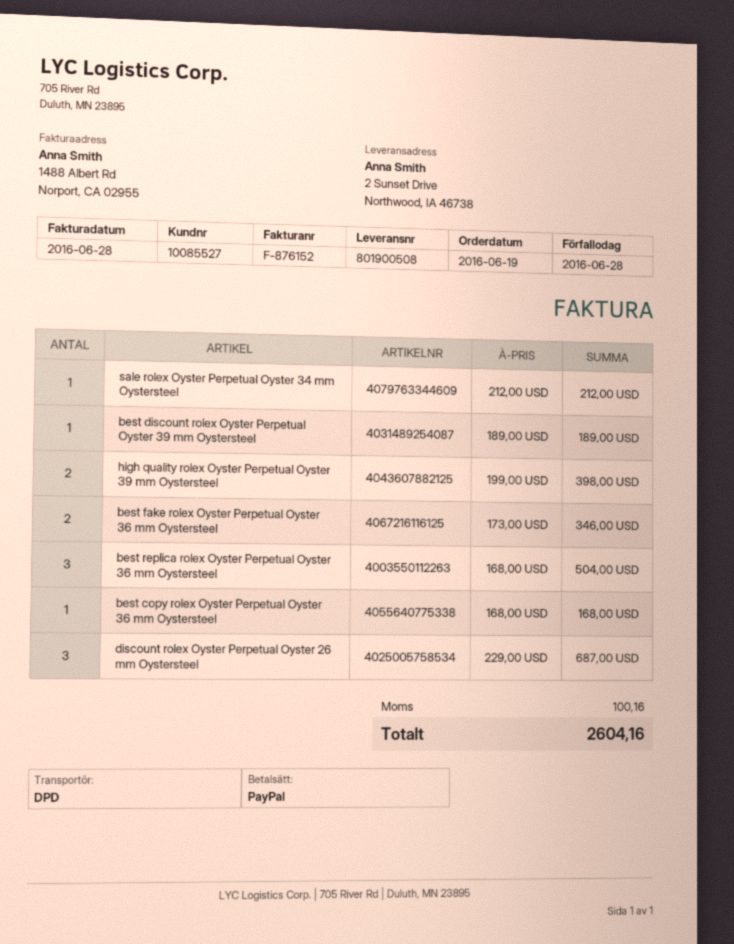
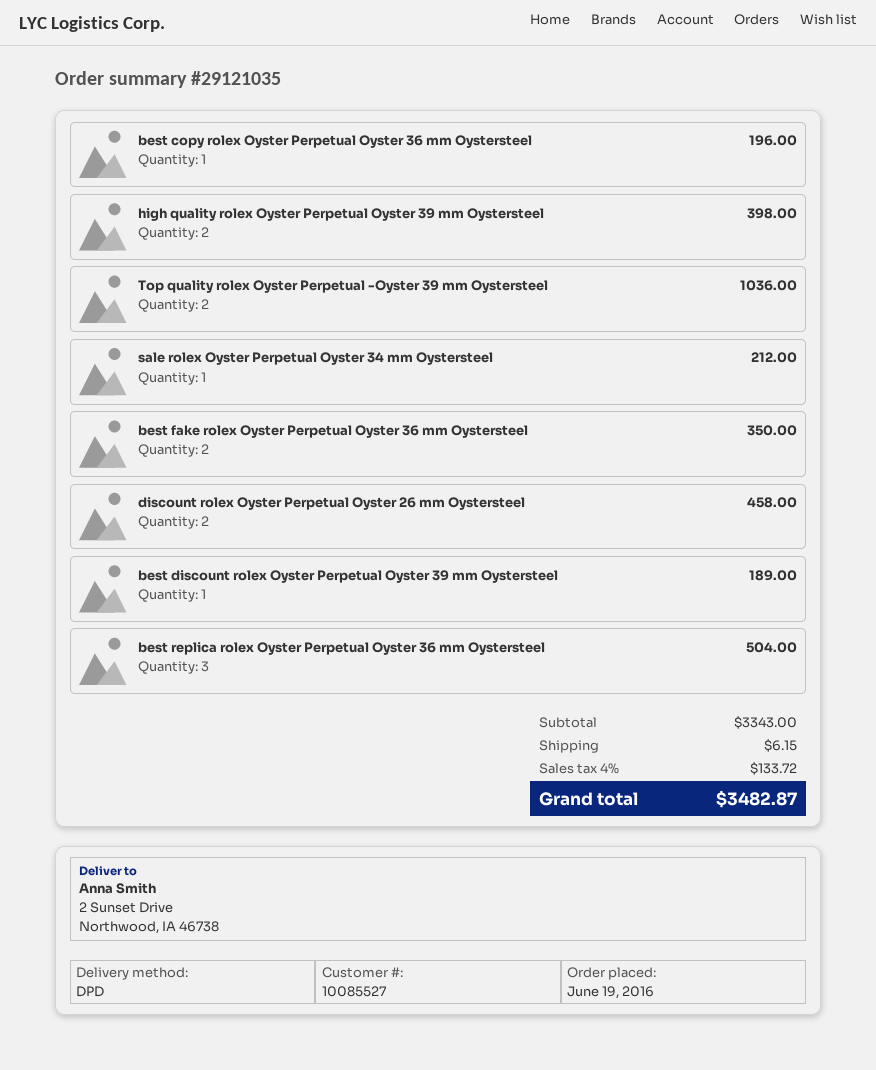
best fake rolex Oyster Perpetual Oyster 36 mm Oystersteel: 2 for 346.00 -> 2 for 350.00
best copy rolex Oyster Perpetual Oyster 36 mm Oystersteel: 1 for 168.00 -> 1 for 196.00
discount rolex Oyster Perpetual Oyster 26 mm Oystersteel: 3 for 687.00 -> 2 for 458.00
Top quality rolex Oyster Perpetual -Oyster 39 mm Oystersteel: none -> 2 for 1036.00
shipping: none -> 6.15
tax: 100.16 -> 133.72
total: 2604.16 -> 3482.87

